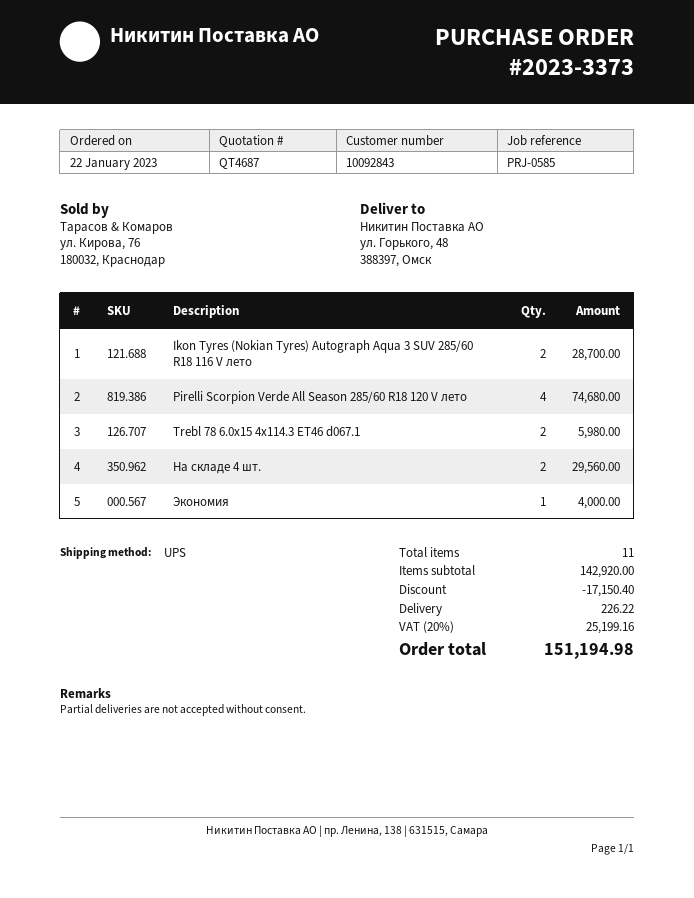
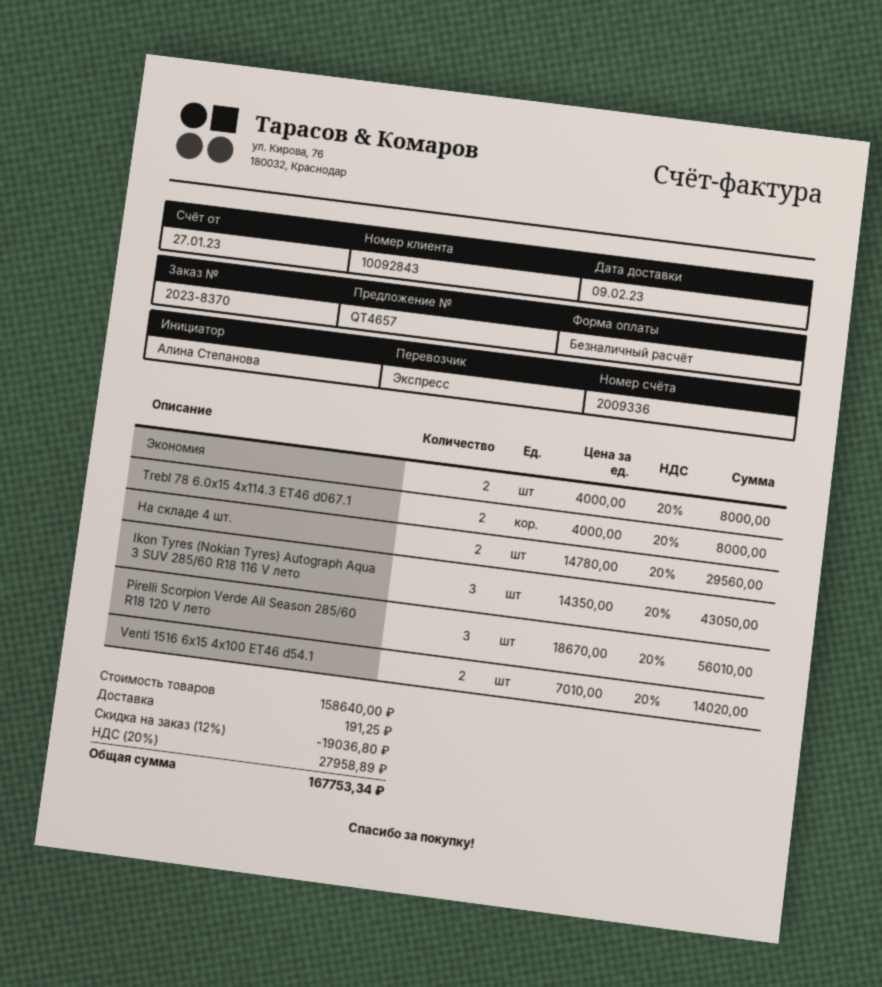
quote number: QT4687 -> QT4657
order number: 2023-3373 -> 2023-8370
shipping method: UPS -> express
Ikon Tyres (Nokian Tyres) Autograph Aqua 3 SUV 285/60 R18 116 V лето: 2 for 28700.00 -> 3 for 43050.00
Pirelli Scorpion Verde All Season 285/60 R18 120 V лето: 4 for 74680.00 -> 3 for 56010.00
Trebl 78 6.0x15 4x114.3 ET46 d067.1: 2 for 5980.00 -> 2 for 8000.00
Экономия: 1 for 4000.00 -> 2 for 8000.00
Venti 1516 6x15 4x100 ET46 d54.1: none -> 2 for 14020.00
subtotal: 142920.00 -> 158640.00
discount: 17150.40 -> 19036.80
shipping: 226.22 -> 191.25
tax: 20% = 25199.16 -> 20% = 27958.89
total: 151194.98 -> 167753.34

